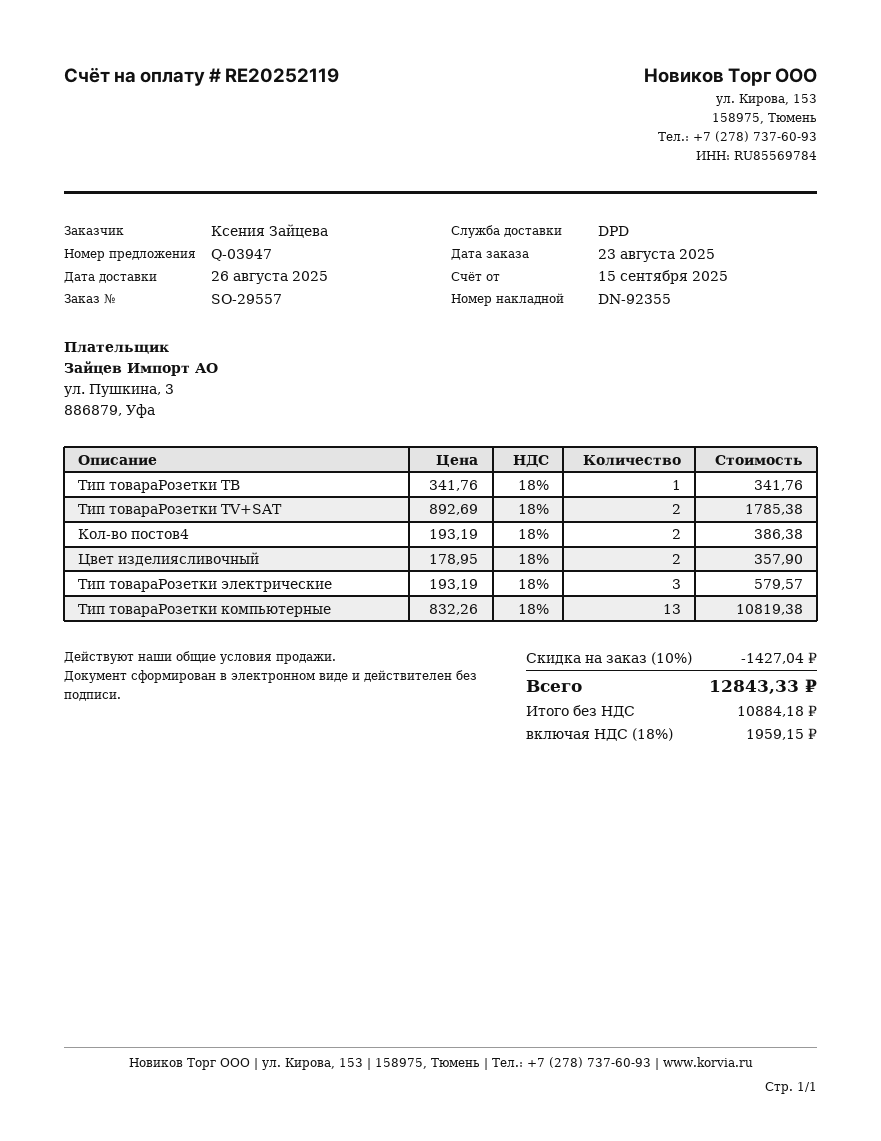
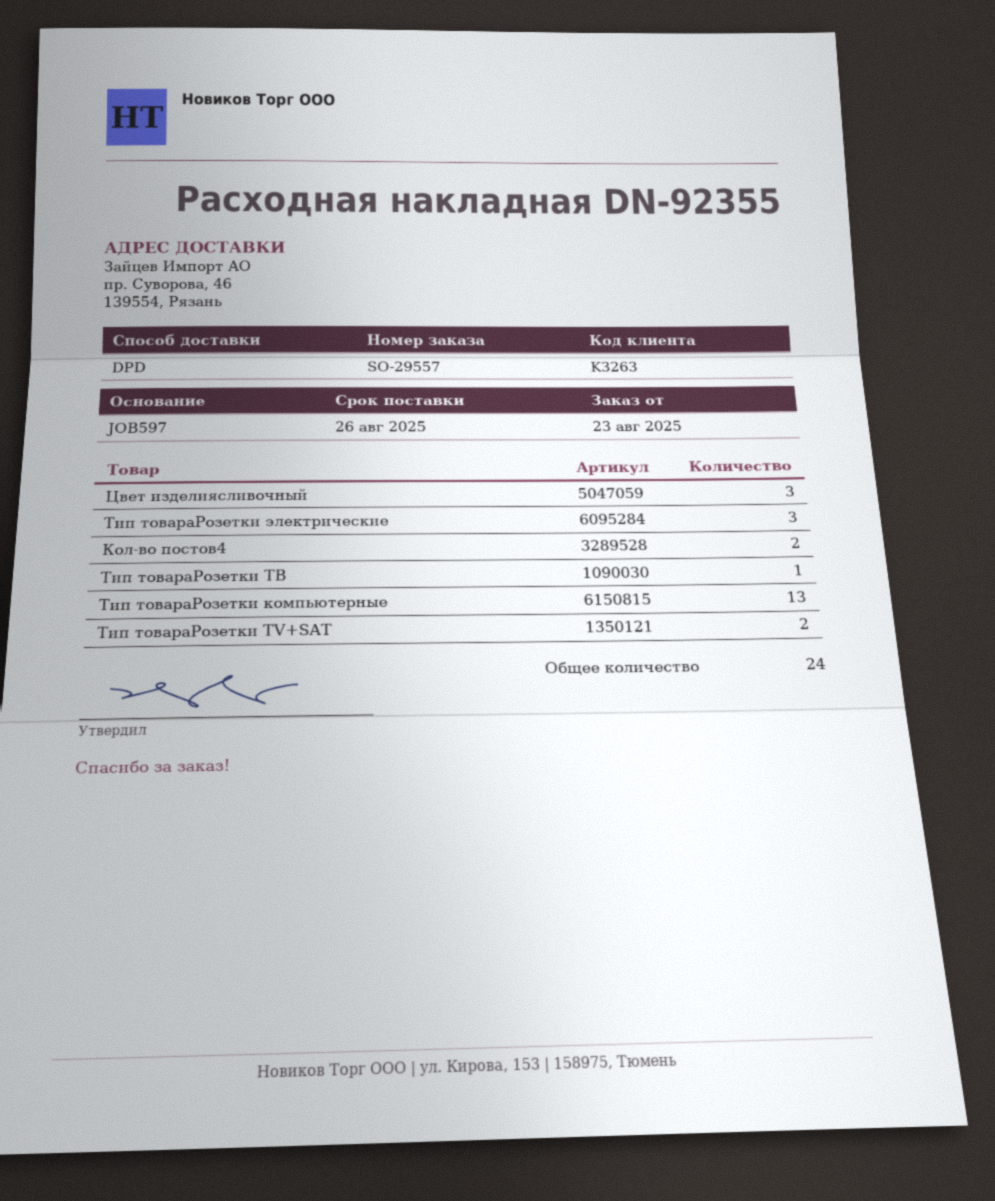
Цвет изделиясливочный: 2 -> 3

